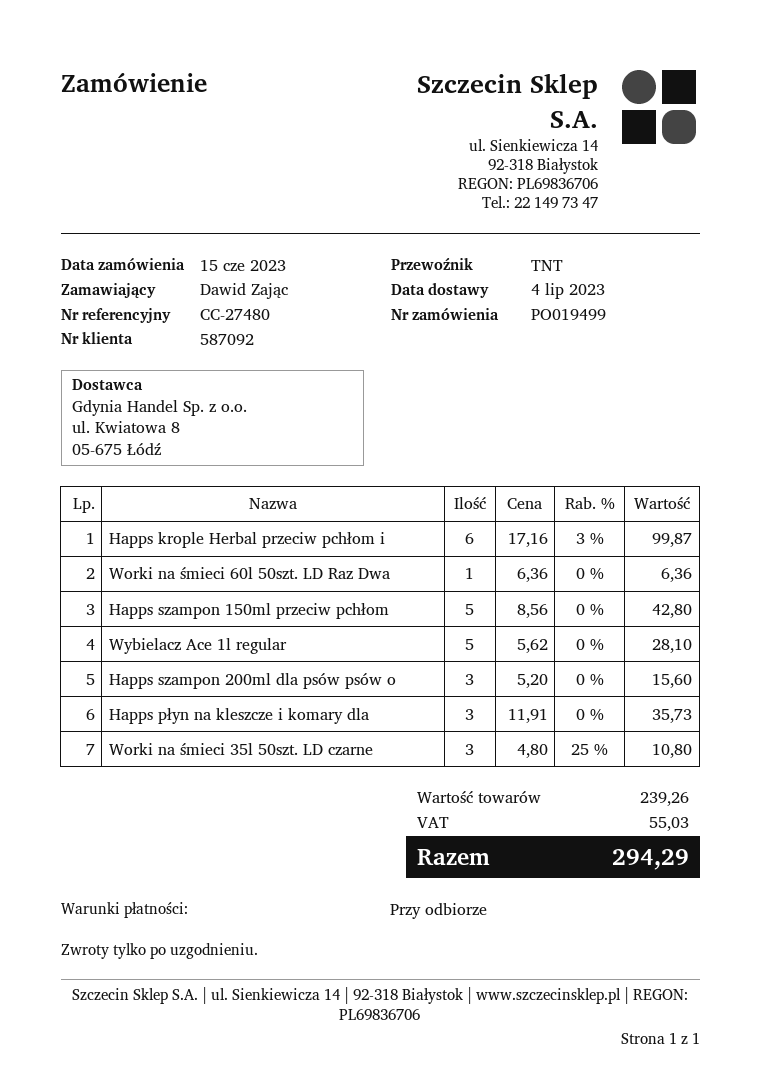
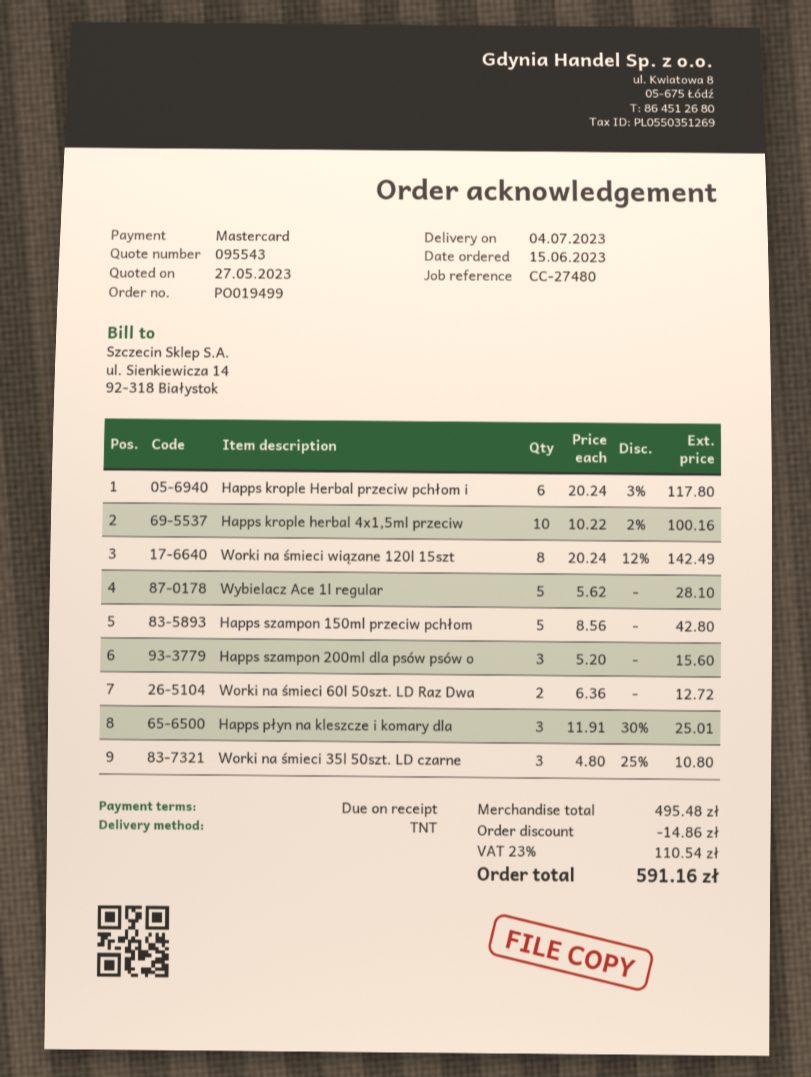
Happs krople Herbal przeciw pchłom i: 6 x 17.16 - 3% = 99.87 -> 6 x 20.24 - 3% = 117.80
Worki na śmieci 60l 50szt. LD Raz Dwa: 1 x 6.36 = 6.36 -> 2 x 6.36 = 12.72
Happs płyn na kleszcze i komary dla: 3 x 11.91 = 35.73 -> 3 x 11.91 - 30% = 25.01
Happs krople herbal 4x1,5ml przeciw: none -> 10 x 10.22 - 2% = 100.16
Worki na śmieci wiązane 120l 15szt: none -> 8 x 20.24 - 12% = 142.49
subtotal: 239.26 -> 495.48
discount: none -> 14.86
tax: 55.03 -> 110.54
total: 294.29 -> 591.16

